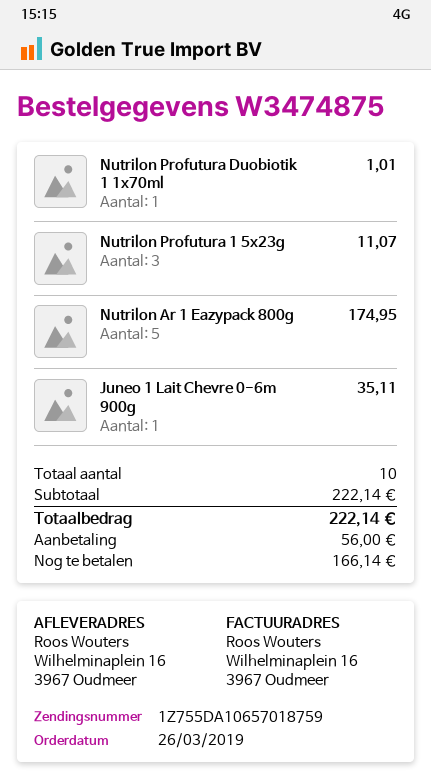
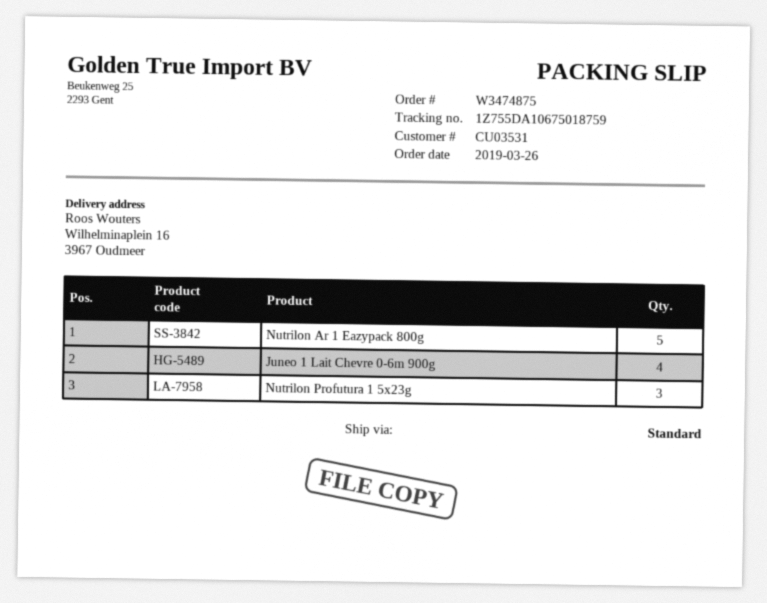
tracking number: 1Z755DA10657018759 -> 1Z755DA10675018759
Nutrilon Profutura Duobiotik 1 1x70ml: 1 -> none
Juneo 1 Lait Chevre 0-6m 900g: 1 -> 4

